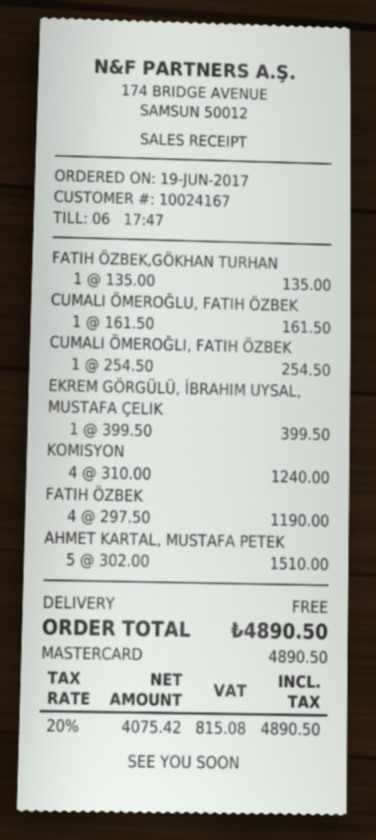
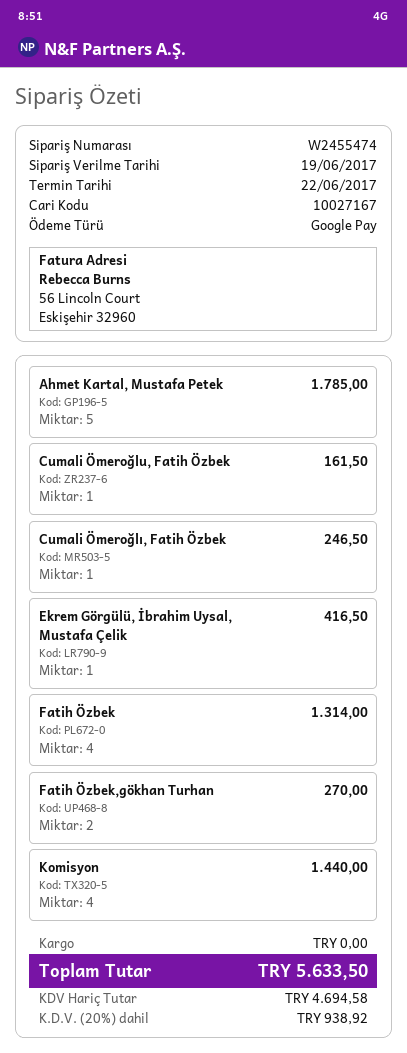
customer number: 10024167 -> 10027167
payment method: Mastercard -> Google Pay
FATIH ÖZBEK,GÖKHAN TURHAN: 1 for 135.00 -> 2 for 270.00
CUMALI ÖMEROĞLI, FATIH ÖZBEK: 1 for 254.50 -> 1 for 246.50
EKREM GÖRGÜLÜ, İBRAHIM UYSAL, MUSTAFA ÇELIK: 1 for 399.50 -> 1 for 416.50
KOMISYON: 4 for 1240.00 -> 4 for 1440.00
FATIH ÖZBEK: 4 for 1190.00 -> 4 for 1314.00
AHMET KARTAL, MUSTAFA PETEK: 5 for 1510.00 -> 5 for 1785.00
net: 4075.42 -> 4694.58
tax: 20% = 815.08 -> 20% = 938.92
total: 4890.50 -> 5633.50

